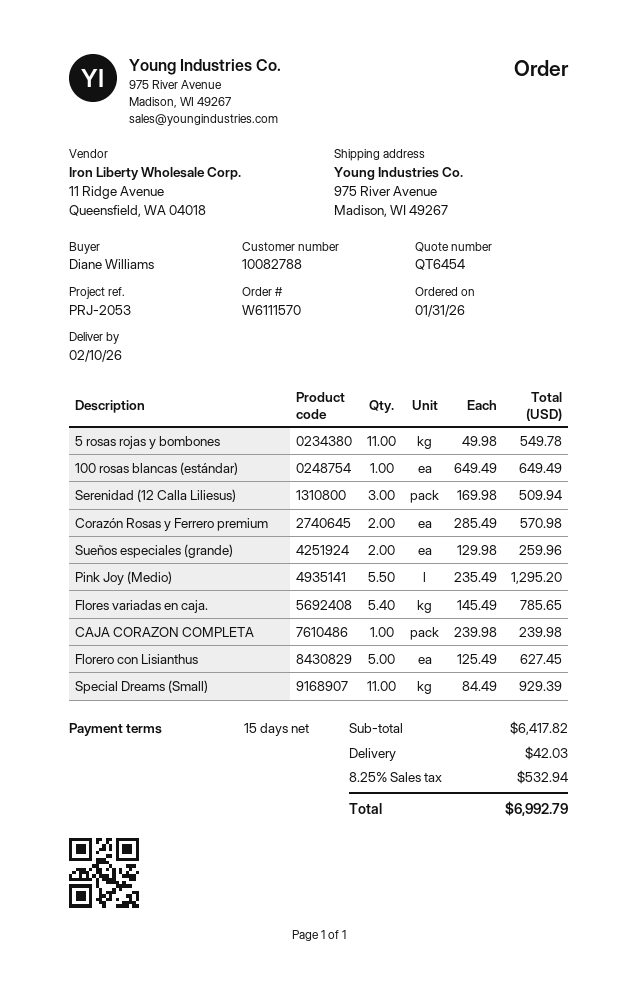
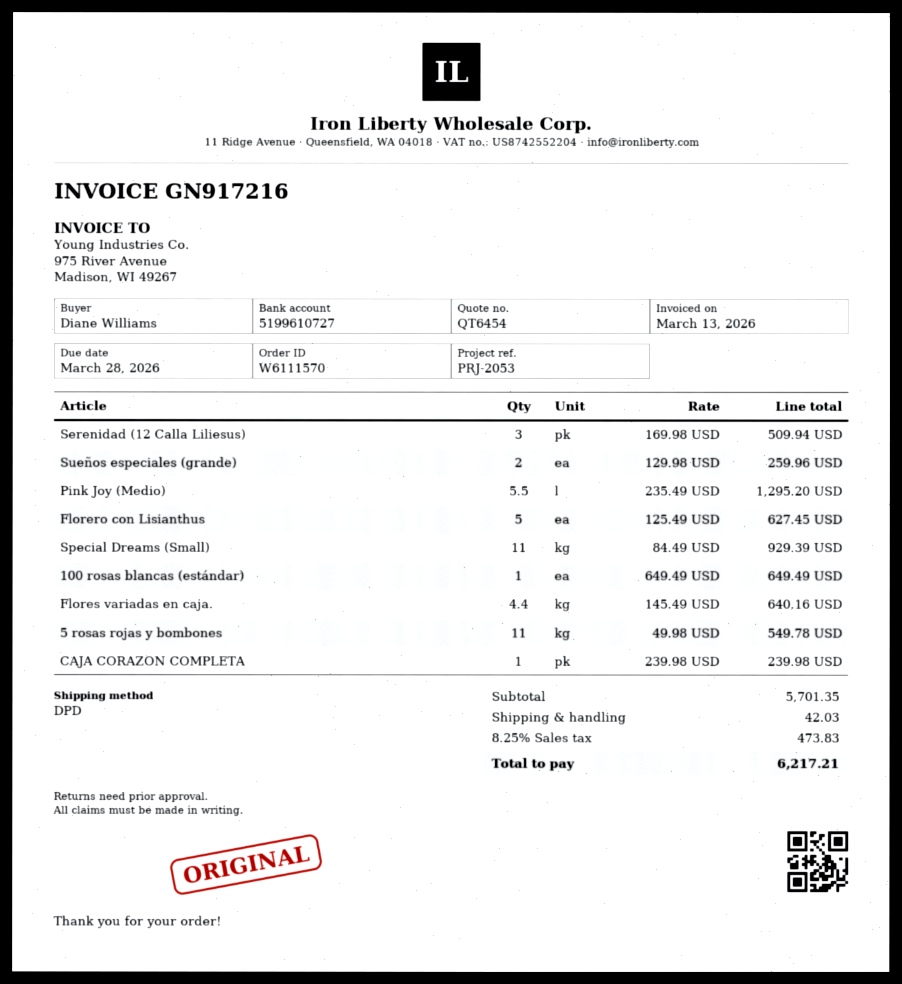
Corazón Rosas y Ferrero premium: 2 x 285.49 = 570.98 -> none
Flores variadas en caja.: 5.4 x 145.49 = 785.65 -> 4.4 x 145.49 = 640.16
subtotal: 6417.82 -> 5701.35
tax: 8.25% = 532.94 -> 8.25% = 473.83
total: 6992.79 -> 6217.21

